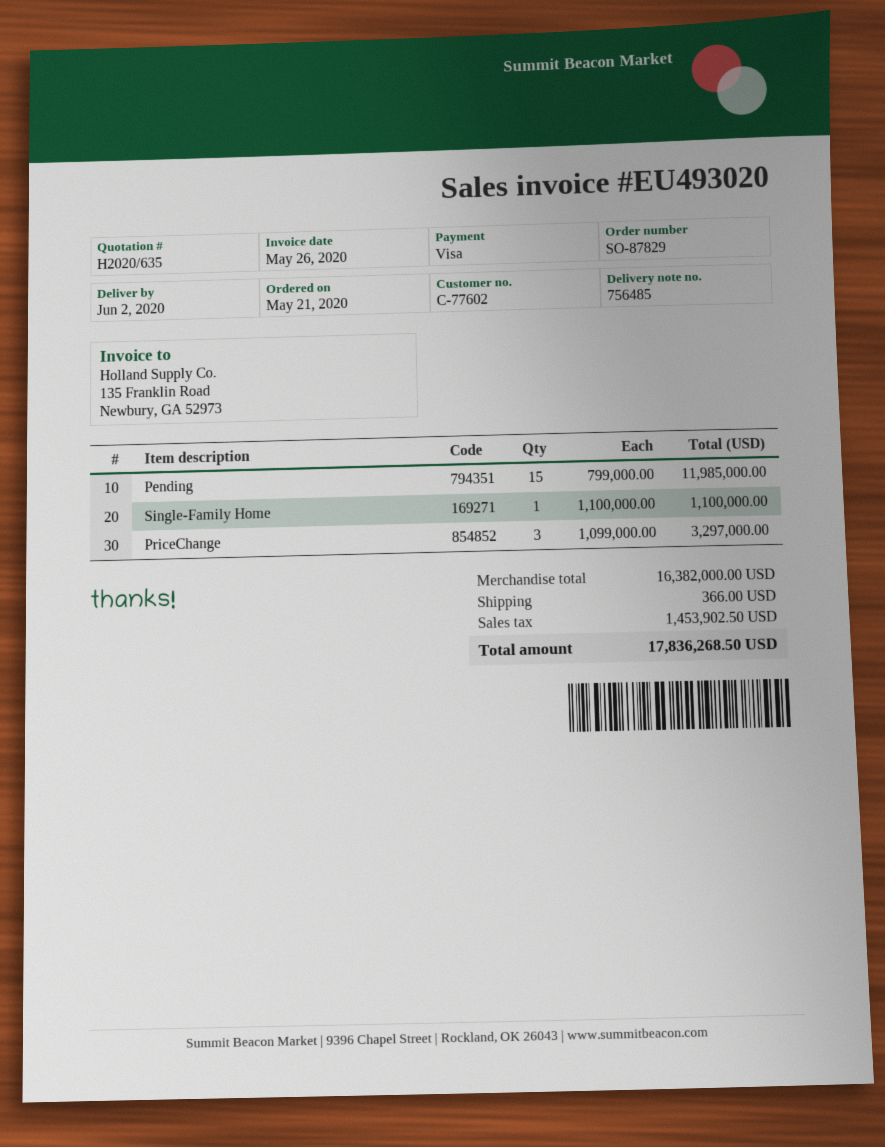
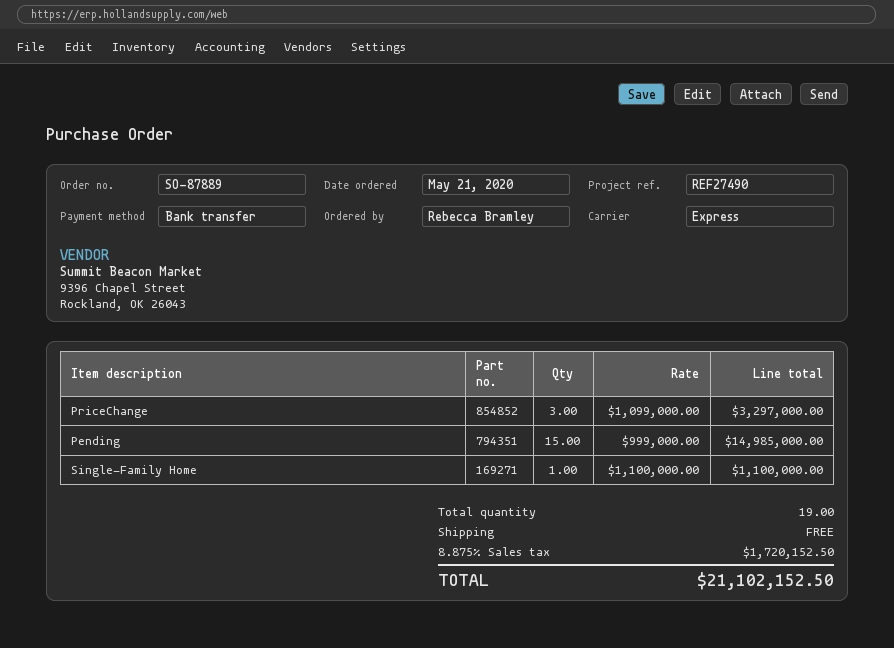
order number: SO-87829 -> SO-87889
payment method: Visa -> bank transfer
Pending: 15 x 799000.00 = 11985000.00 -> 15 x 999000.00 = 14985000.00
shipping: 366.00 -> 0.00
tax: 1453902.50 -> 1720152.50
total: 17836268.50 -> 21102152.50

